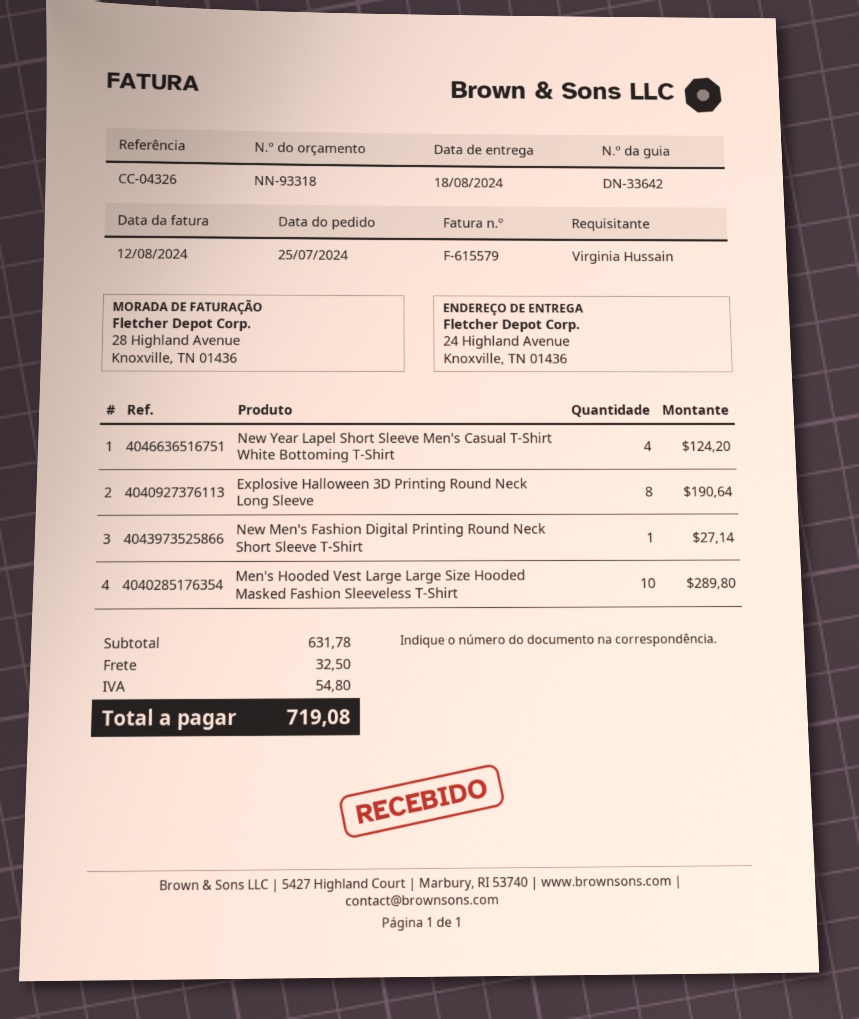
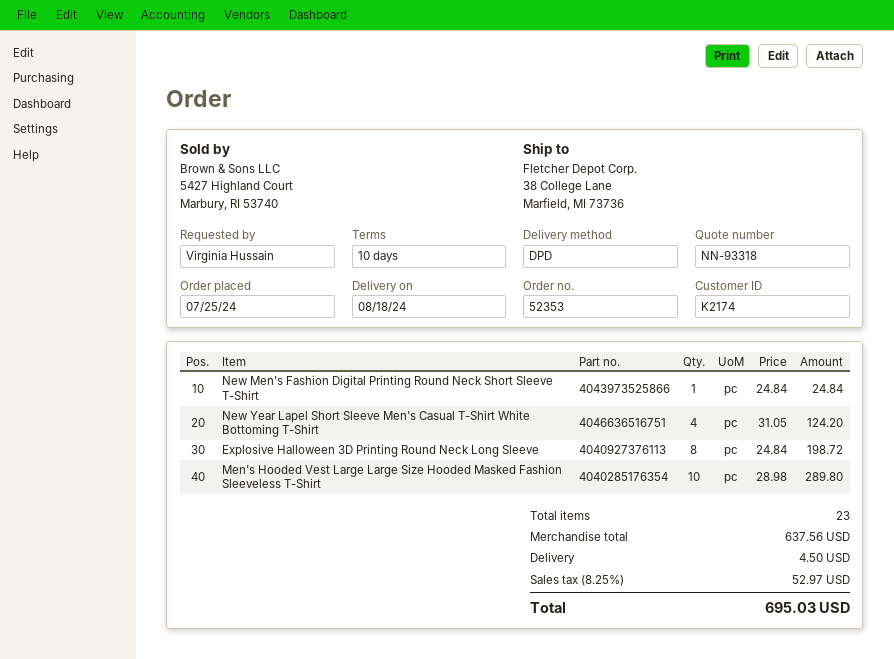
ship to: 24 Highland Avenue, Knoxville, TN 01436 -> 38 College Lane, Marfield, MI 73736
Explosive Halloween 3D Printing Round Neck Long Sleeve: 8 for 190.64 -> 8 for 198.72
New Men's Fashion Digital Printing Round Neck Short Sleeve T-Shirt: 1 for 27.14 -> 1 for 24.84
subtotal: 631.78 -> 637.56
shipping: 32.50 -> 4.50
tax: 54.80 -> 52.97
total: 719.08 -> 695.03

